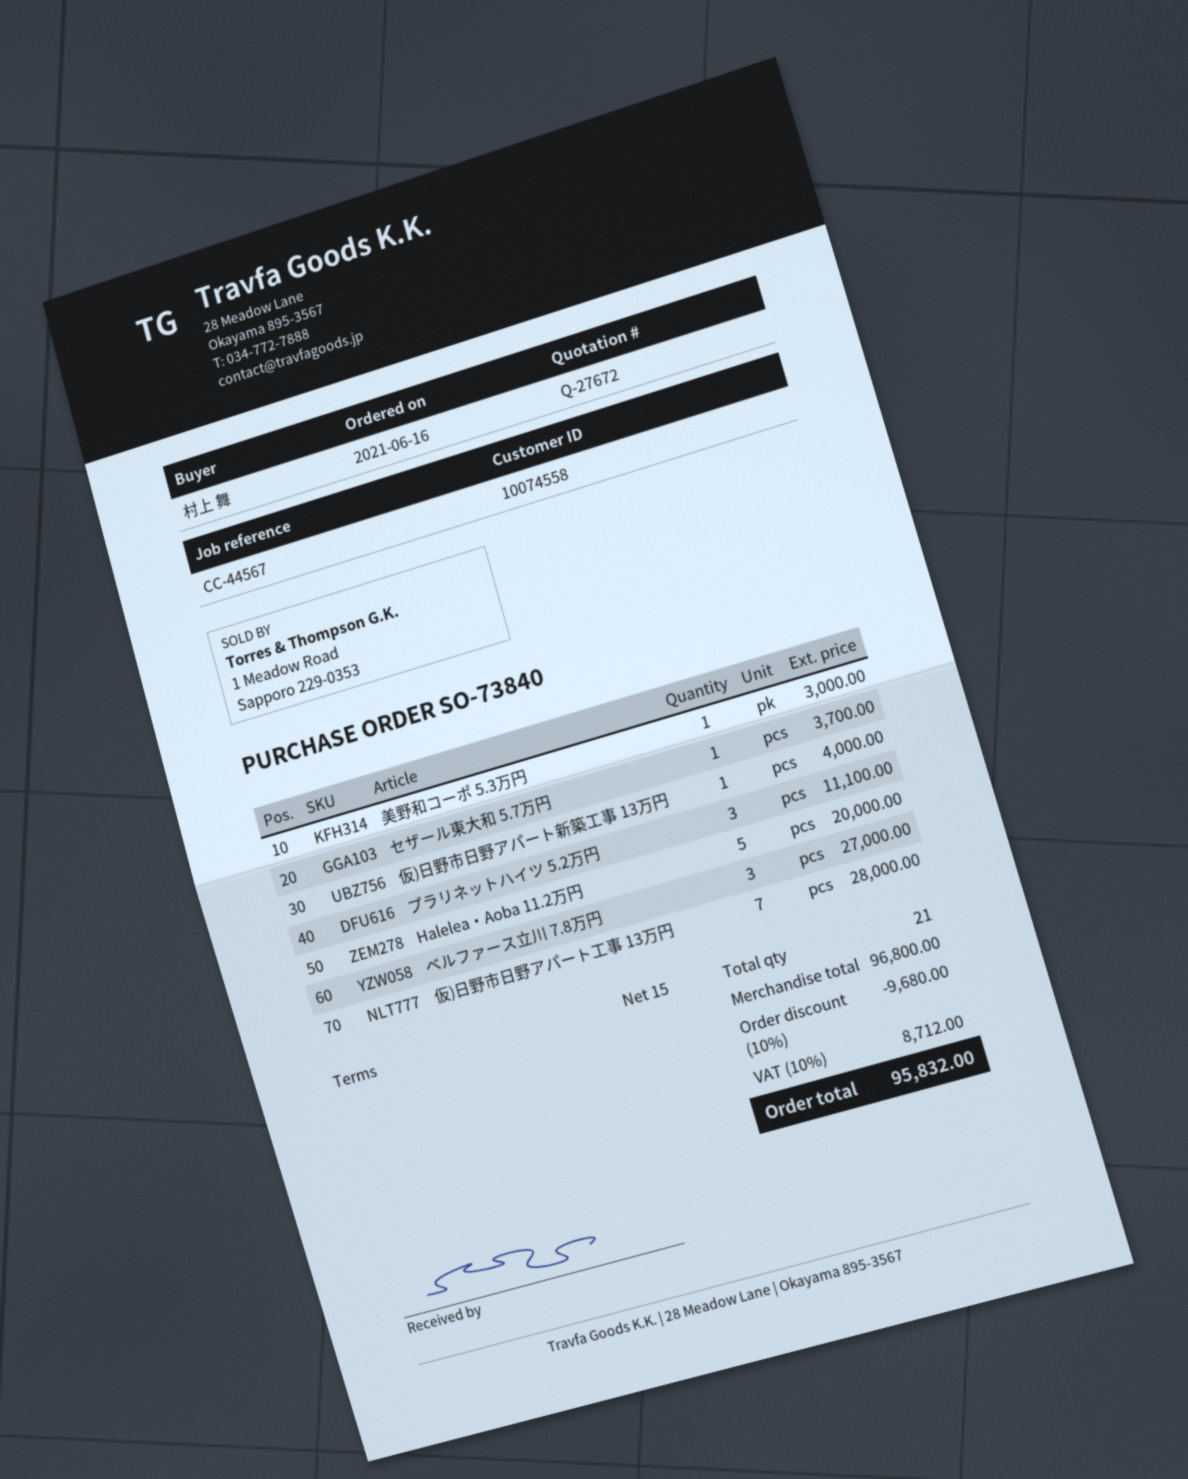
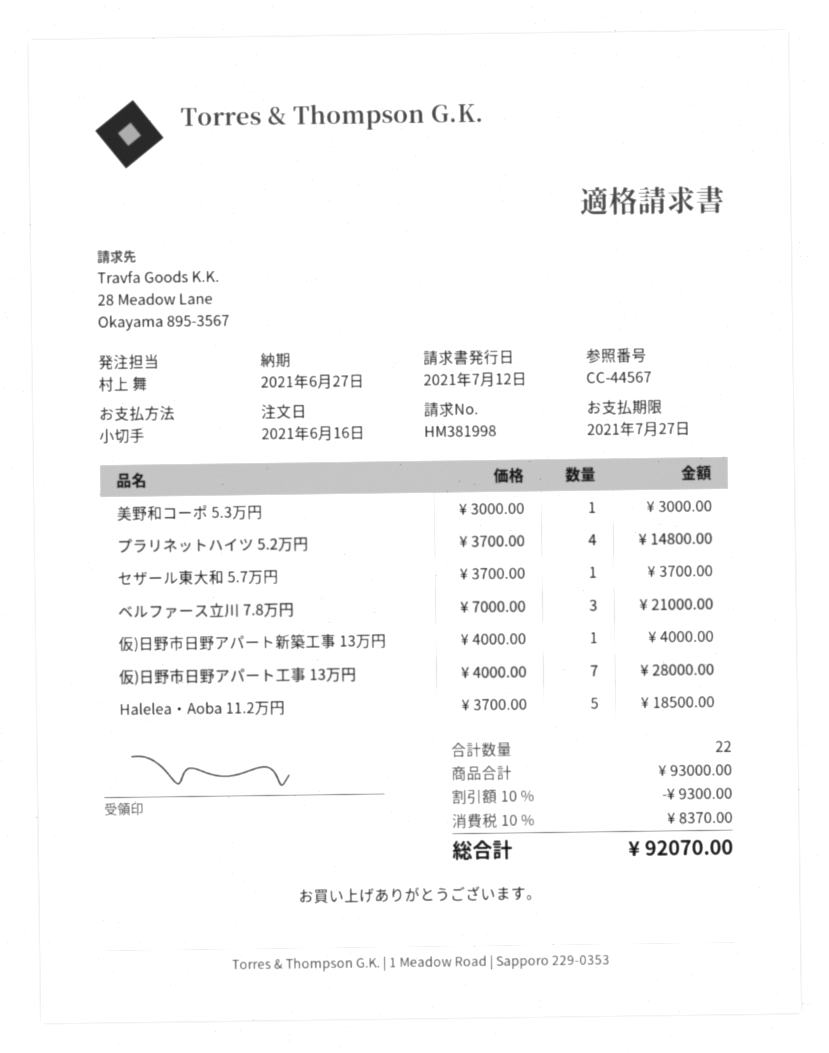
プラリネットハイツ 5.2万円: 3 for 11100.00 -> 4 for 14800.00
Halelea・Aoba 11.2万円: 5 for 20000.00 -> 5 for 18500.00
ベルファース立川 7.8万円: 3 for 27000.00 -> 3 for 21000.00
total quantity: 21 -> 22
subtotal: 96800.00 -> 93000.00
discount: 10% = 9680.00 -> 10% = 9300.00
tax: 10% = 8712.00 -> 10% = 8370.00
total: 95832.00 -> 92070.00

